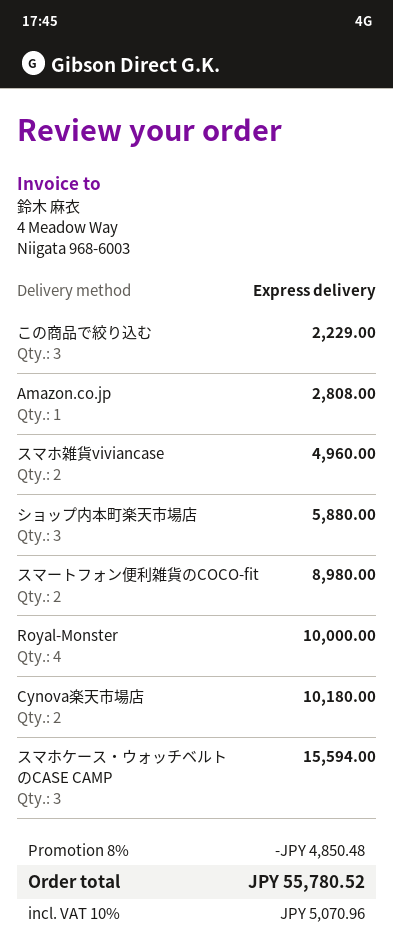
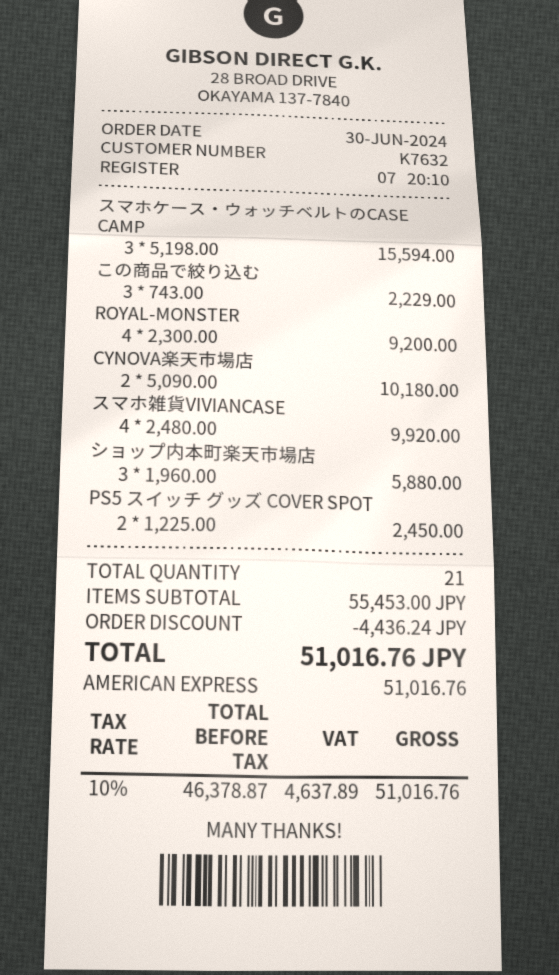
Amazon.co.jp: 1 for 2808.00 -> none
スマホ雑貨viviancase: 2 for 4960.00 -> 4 for 9920.00
スマートフォン便利雑貨のCOCO-fit: 2 for 8980.00 -> none
Royal-Monster: 4 for 10000.00 -> 4 for 9200.00
PS5 スイッチ グッズ COVER SPOT: none -> 2 for 2450.00
discount: 4850.48 -> 4436.24
tax: 10% = 5070.96 -> 10% = 4637.89
total: 55780.52 -> 51016.76

